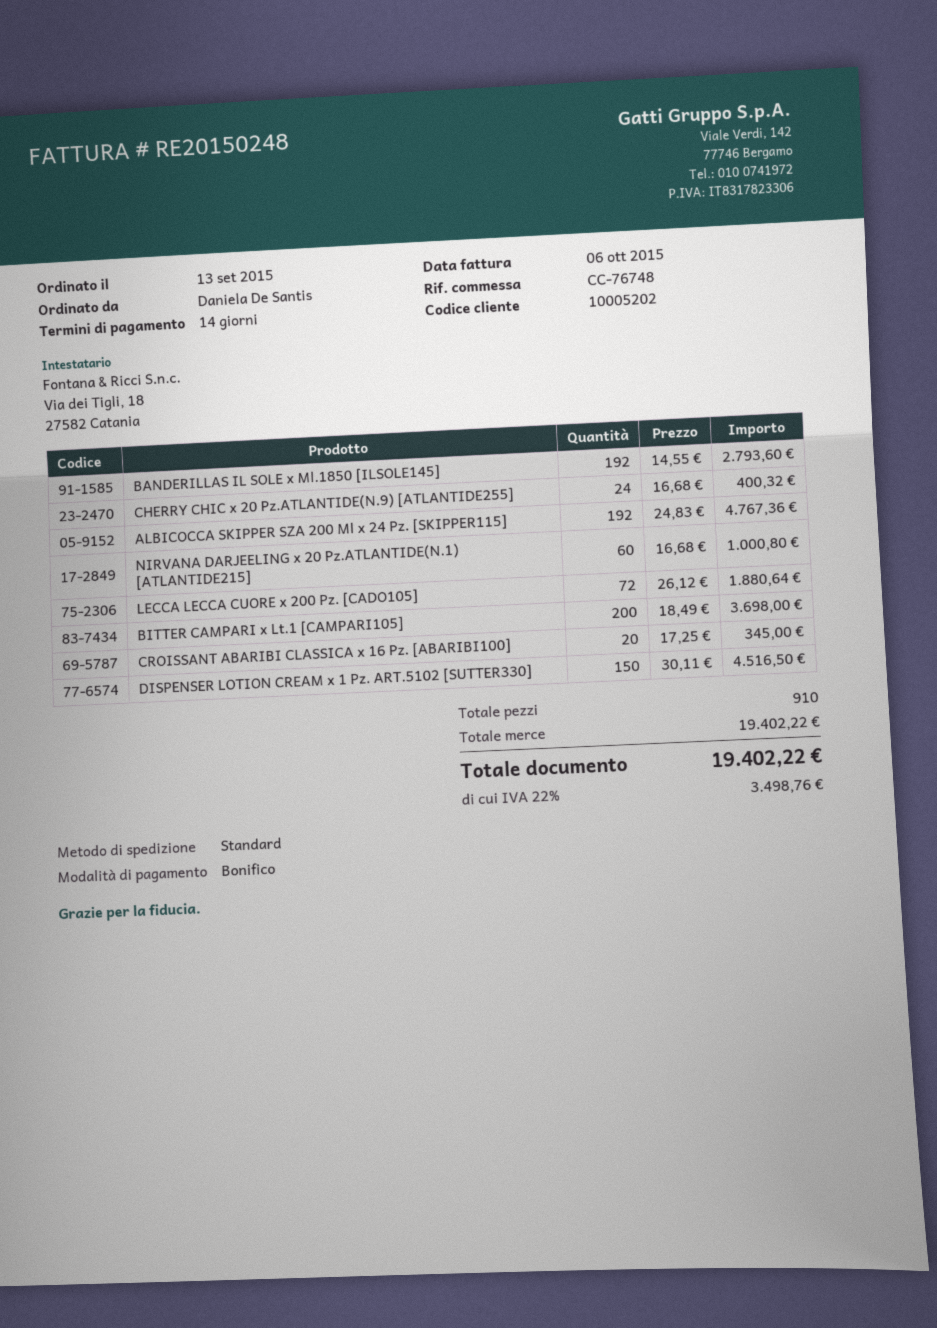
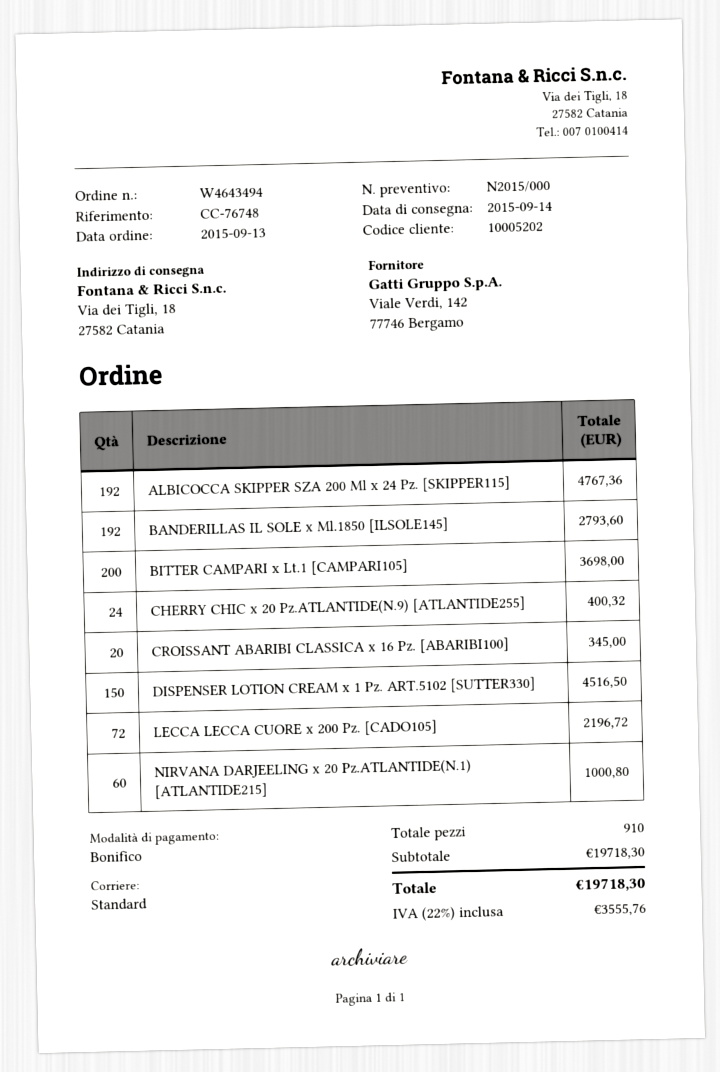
LECCA LECCA CUORE x 200 Pz. [CADO105]: 72 for 1880.64 -> 72 for 2196.72
subtotal: 19402.22 -> 19718.30
tax: 22% = 3498.76 -> 22% = 3555.76
total: 19402.22 -> 19718.30

